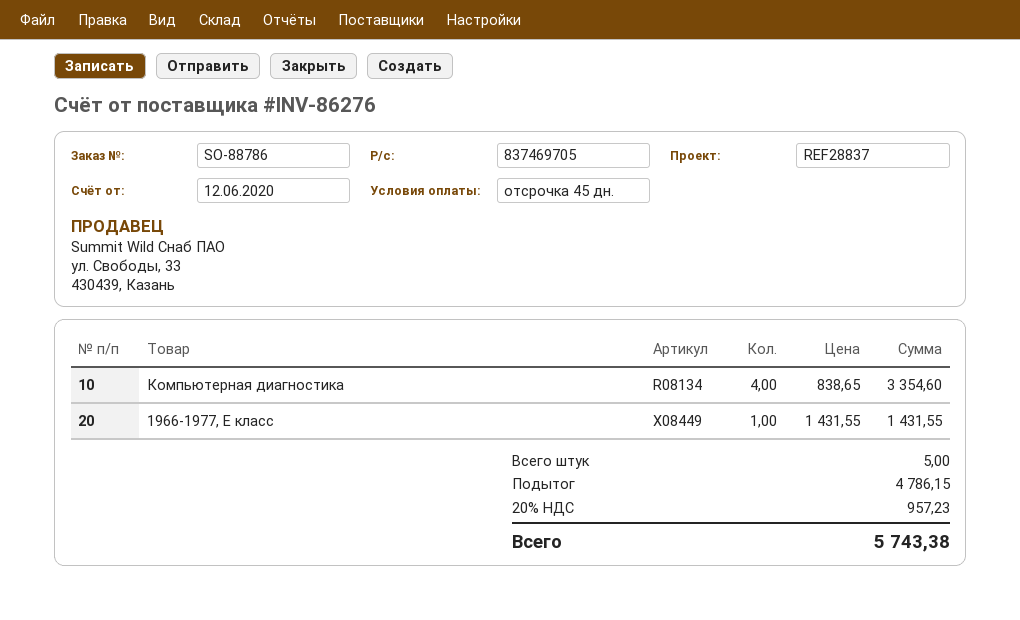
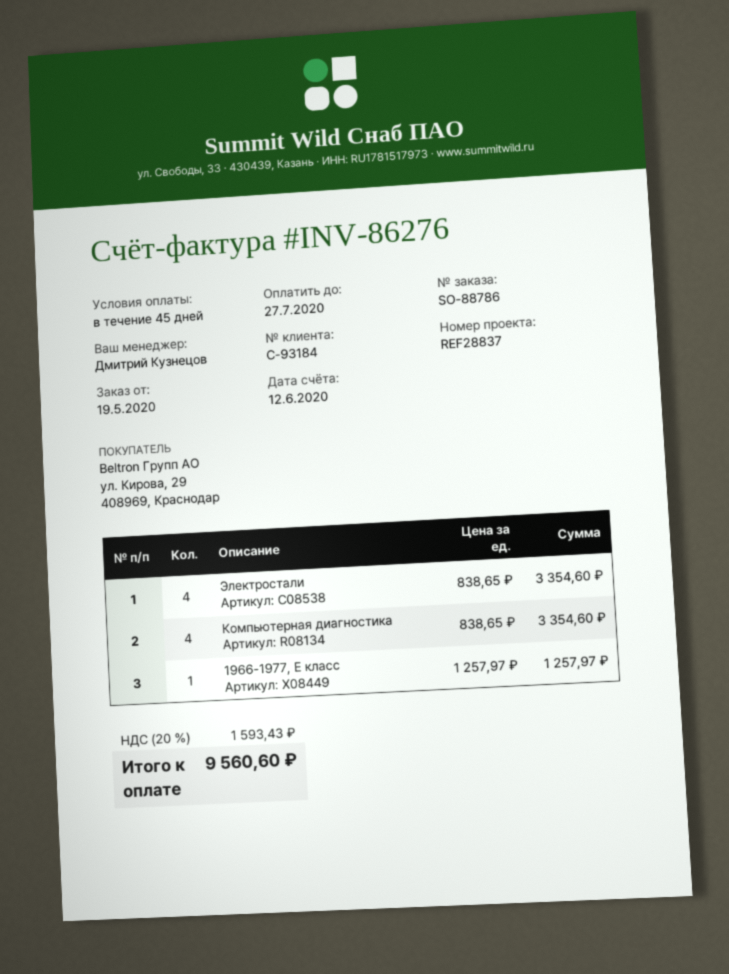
1966-1977, E класс: 1 x 1431.55 = 1431.55 -> 1 x 1257.97 = 1257.97
Электростали: none -> 4 x 838.65 = 3354.60
tax: 20% = 957.23 -> 20% = 1593.43
total: 5743.38 -> 9560.60

